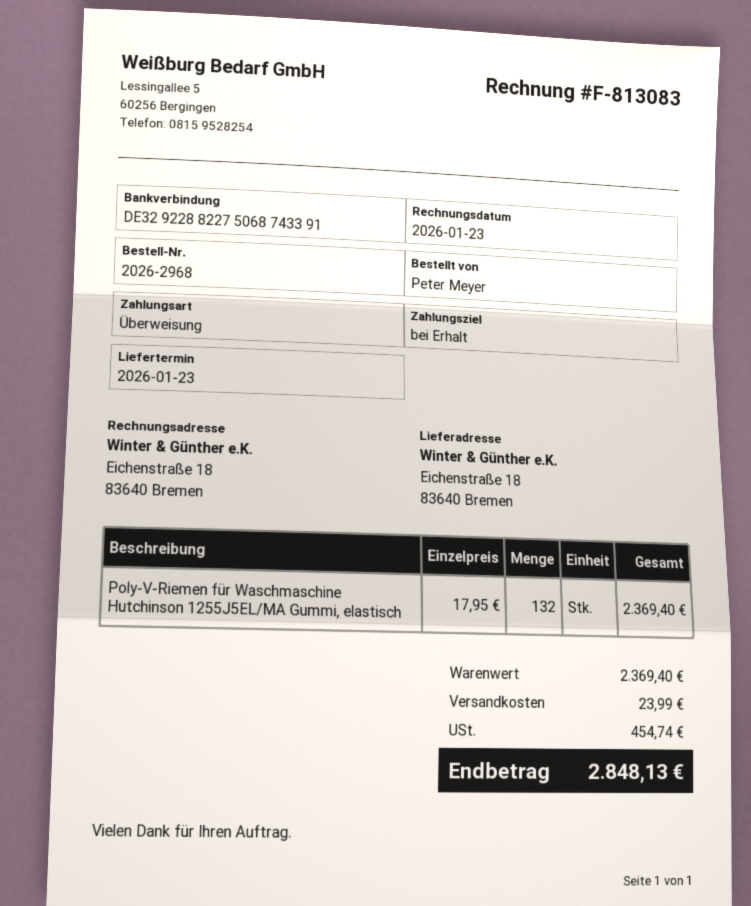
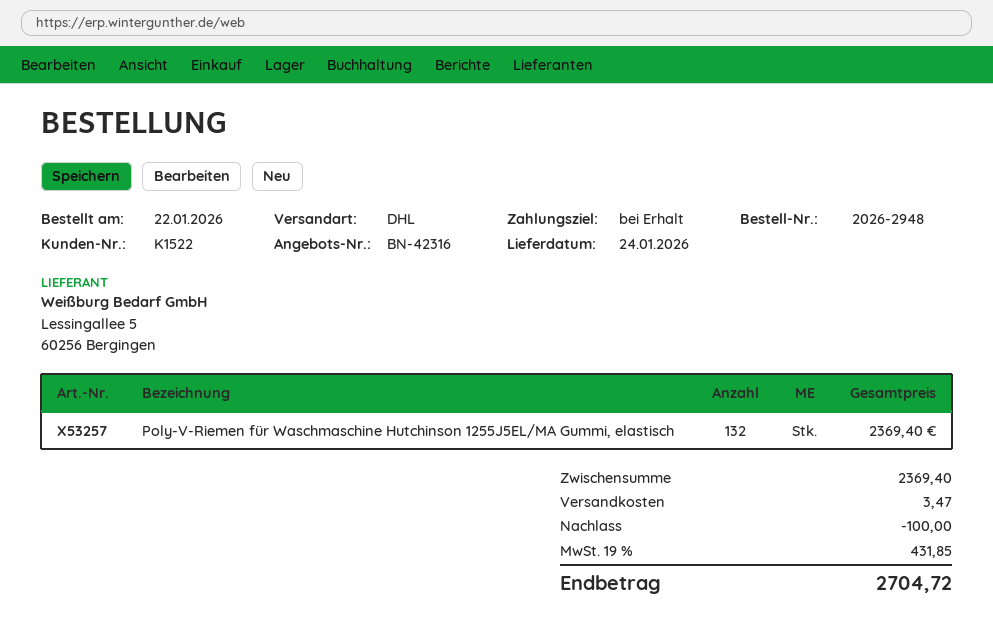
order number: 2026-2968 -> 2026-2948
delivery date: 2026-01-23 -> 2026-01-24
discount: none -> 100.00
shipping: 23.99 -> 3.47
tax: 454.74 -> 431.85
total: 2848.13 -> 2704.72

